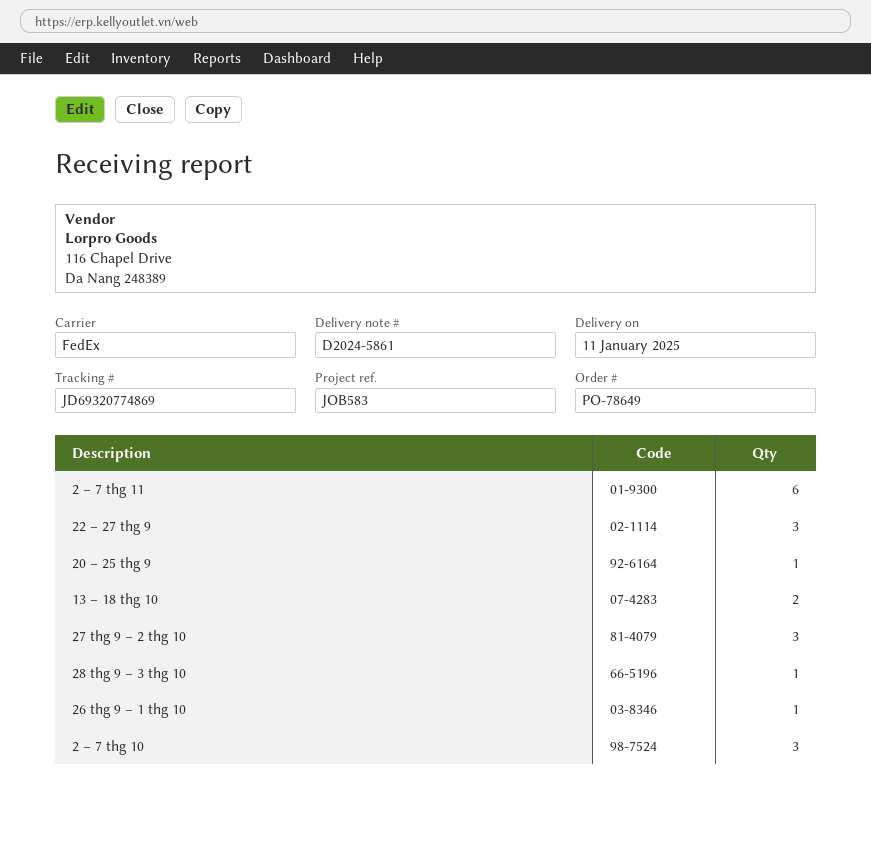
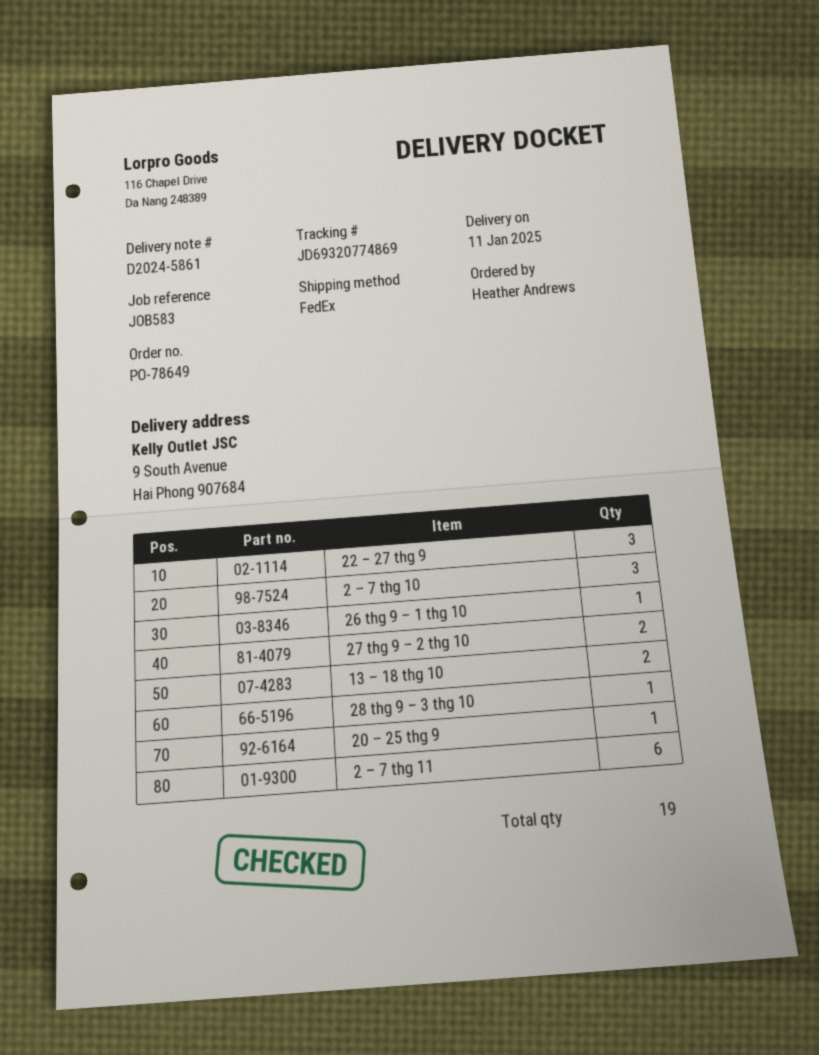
27 thg 9 – 2 thg 10: 3 -> 2

